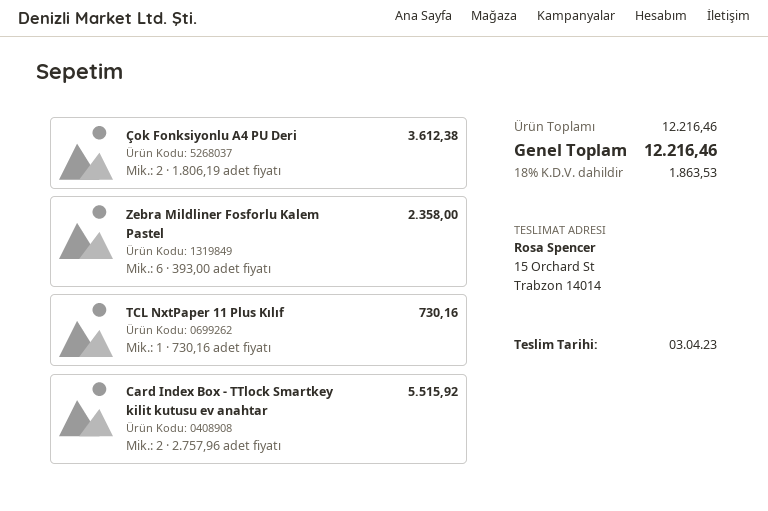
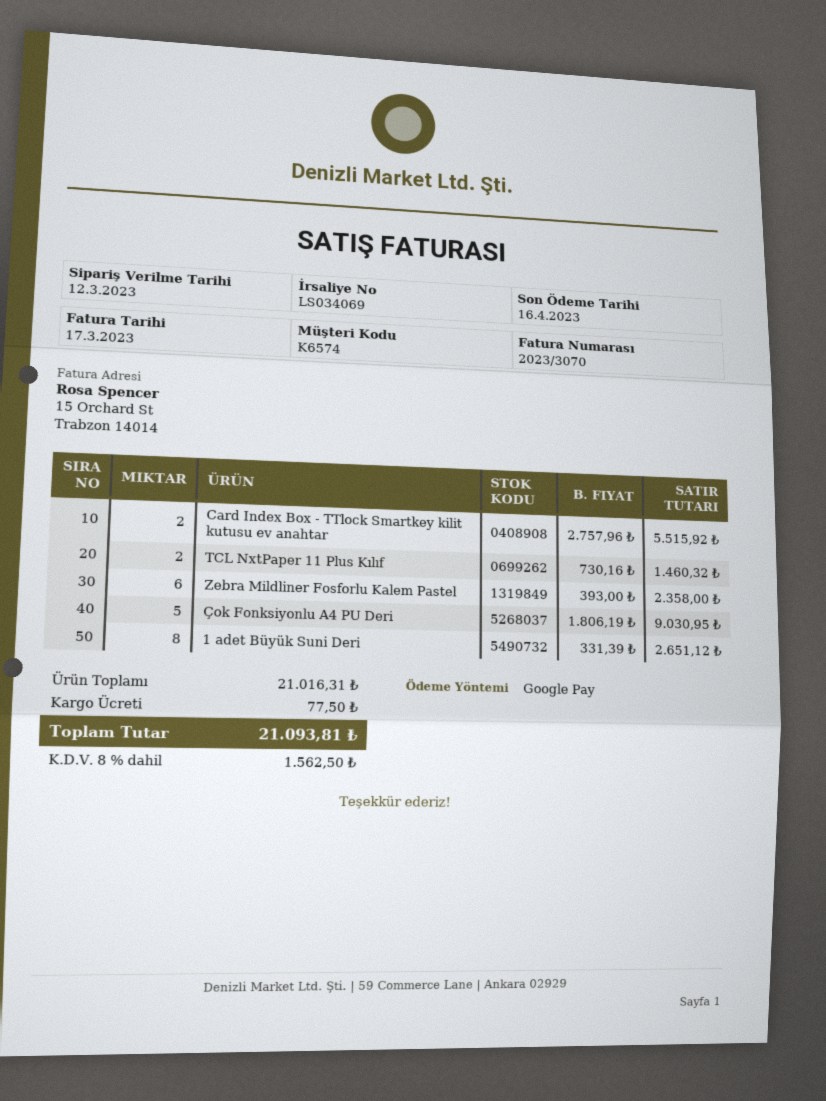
Çok Fonksiyonlu A4 PU Deri: 2 x 1806.19 = 3612.38 -> 5 x 1806.19 = 9030.95
TCL NxtPaper 11 Plus Kılıf: 1 x 730.16 = 730.16 -> 2 x 730.16 = 1460.32
1 adet Büyük Suni Deri: none -> 8 x 331.39 = 2651.12
subtotal: 12216.46 -> 21016.31
shipping: none -> 77.50
tax: 18% = 1863.53 -> 8% = 1562.50
total: 12216.46 -> 21093.81

